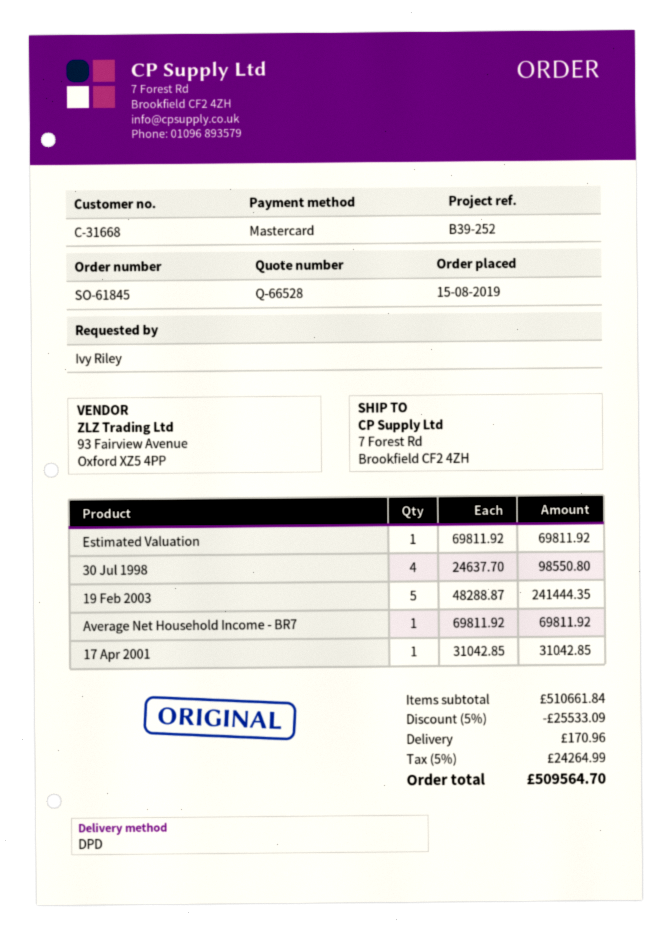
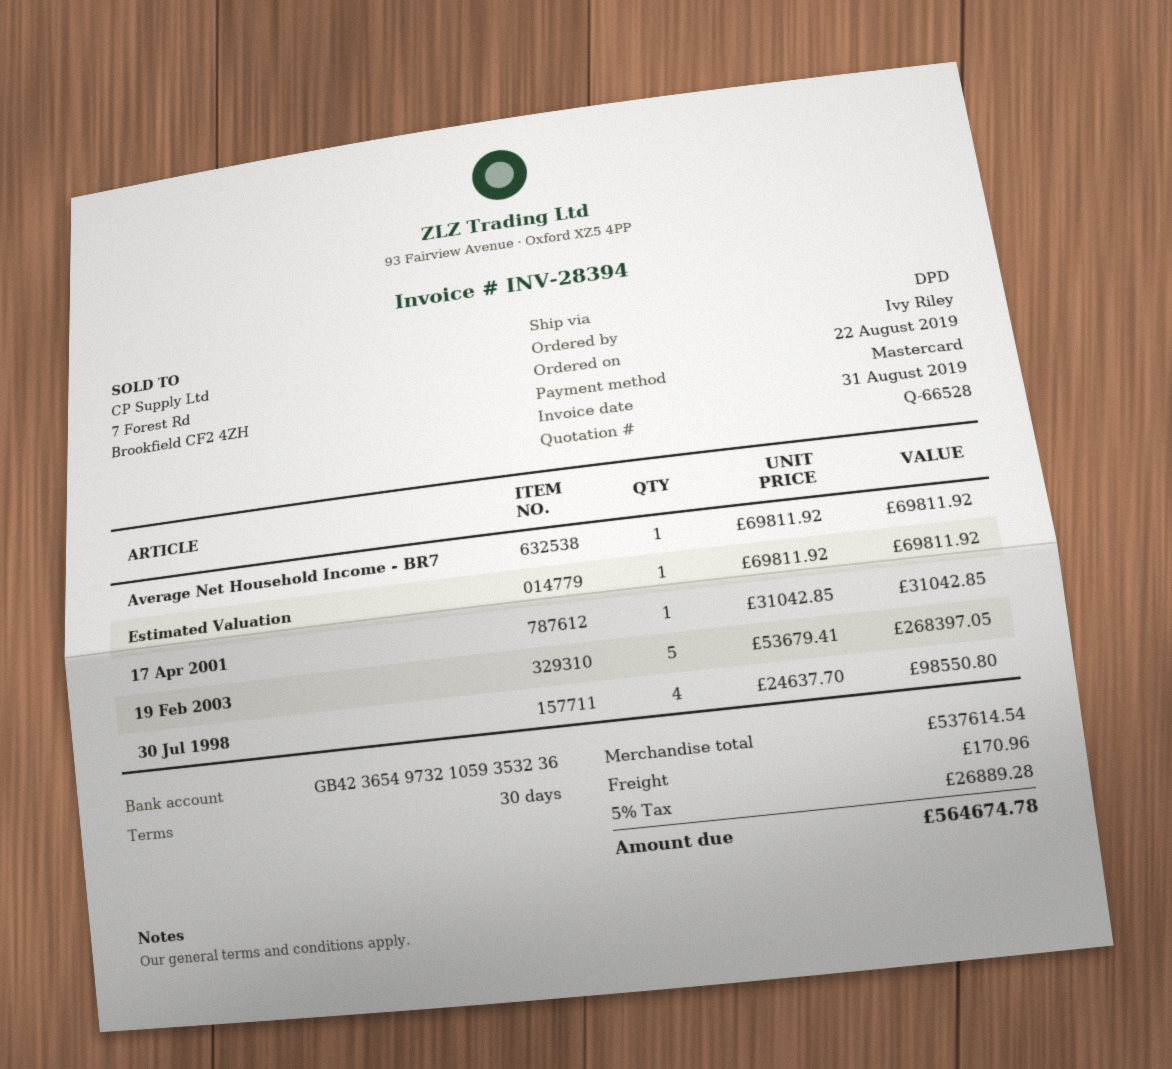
order date: 2019-08-15 -> 2019-08-22
19 Feb 2003: 5 x 48288.87 = 241444.35 -> 5 x 53679.41 = 268397.05
subtotal: 510661.84 -> 537614.54
discount: 5% = 25533.09 -> none
tax: 5% = 24264.99 -> 5% = 26889.28
total: 509564.70 -> 564674.78

